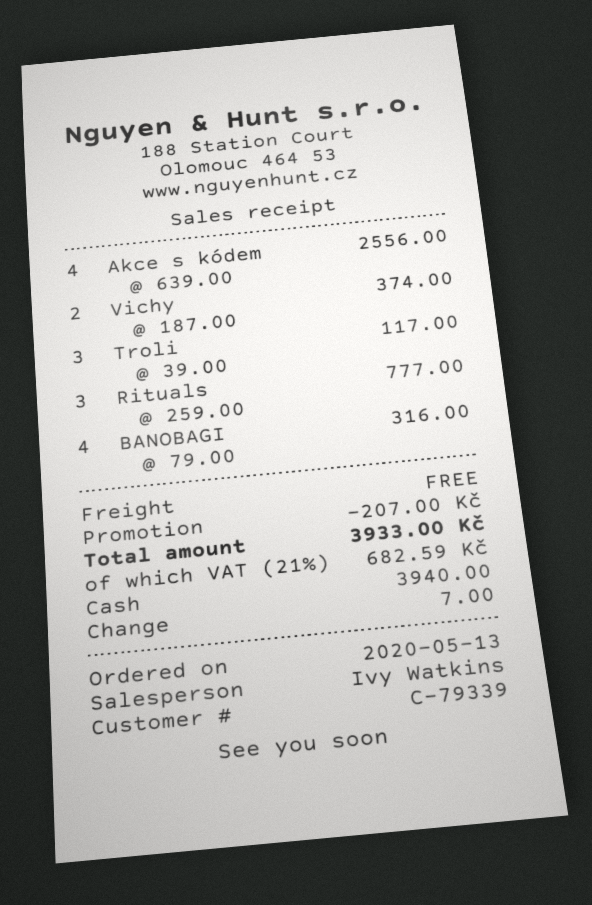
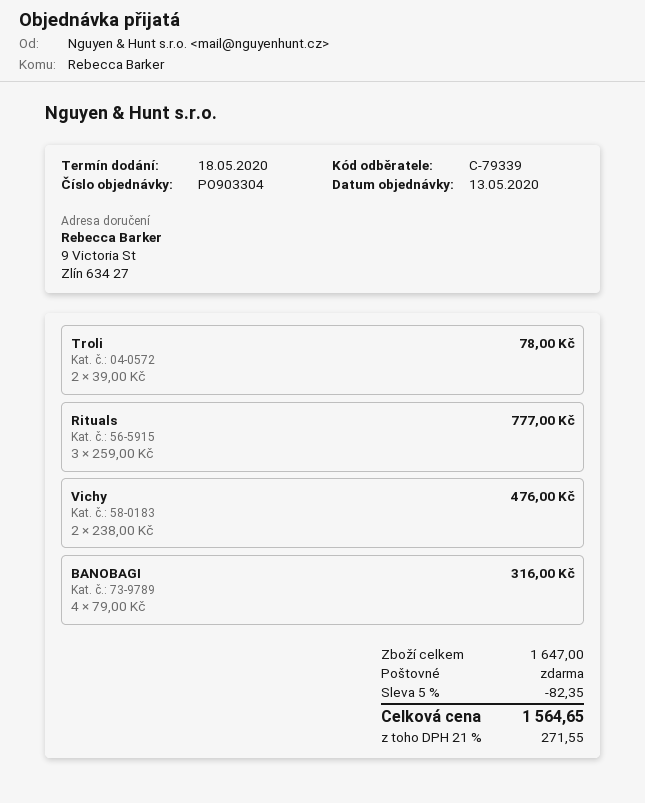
Akce s kódem: 4 x 639.00 = 2556.00 -> none
Vichy: 2 x 187.00 = 374.00 -> 2 x 238.00 = 476.00
Troli: 3 x 39.00 = 117.00 -> 2 x 39.00 = 78.00
discount: 207.00 -> 82.35
tax: 21% = 682.59 -> 21% = 271.55
total: 3933.00 -> 1564.65

